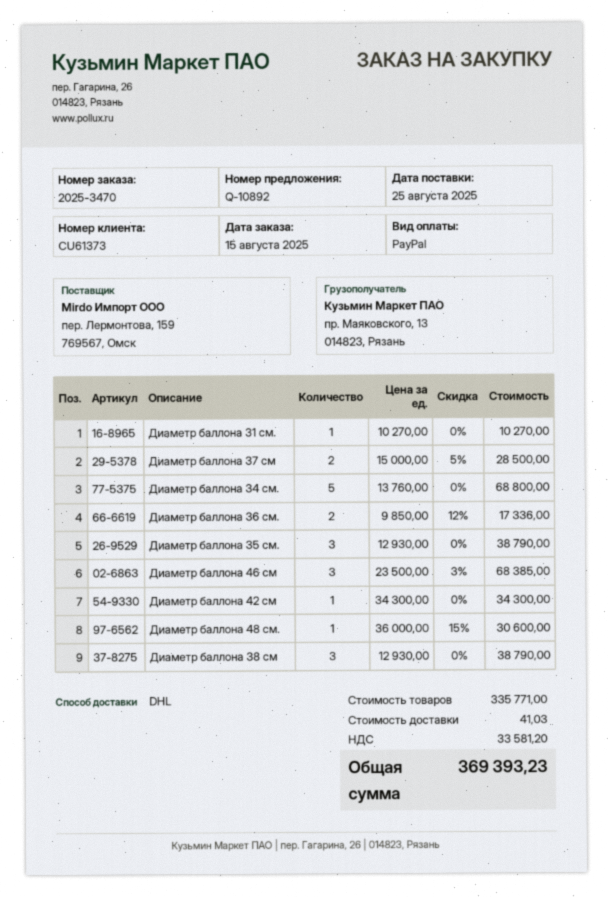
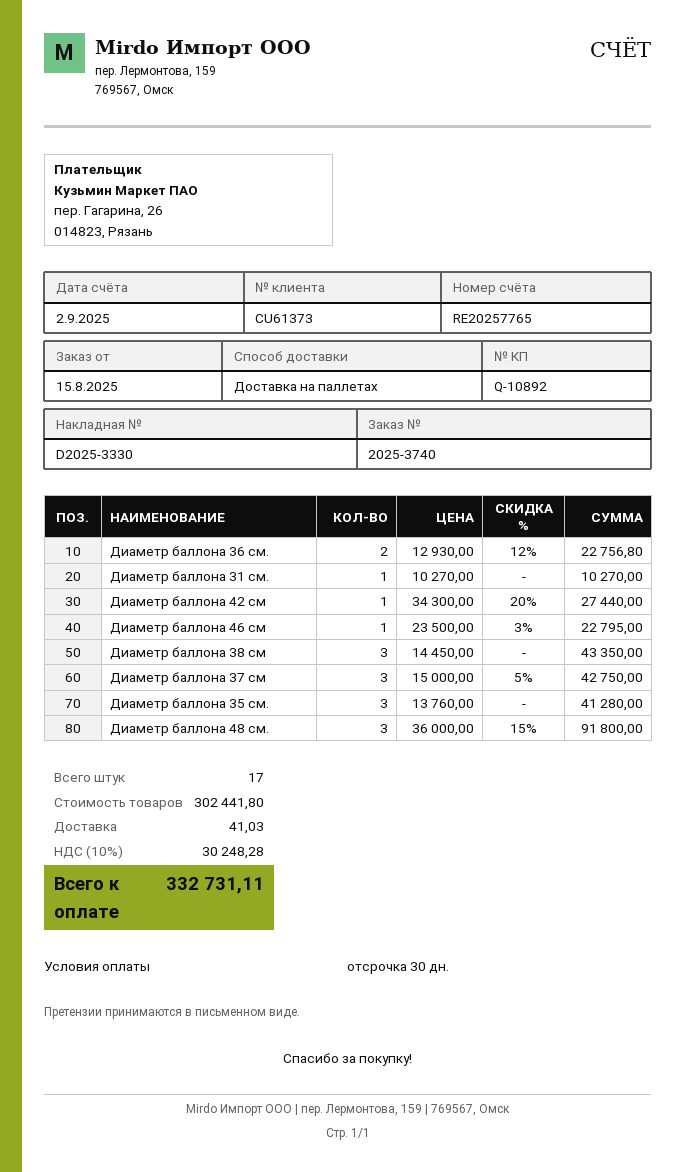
order number: 2025-3470 -> 2025-3740
shipping method: DHL -> pallet freight
Диаметр баллона 37 см: 2 x 15000.00 - 5% = 28500.00 -> 3 x 15000.00 - 5% = 42750.00
Диаметр баллона 34 см.: 5 x 13760.00 = 68800.00 -> none
Диаметр баллона 36 см.: 2 x 9850.00 - 12% = 17336.00 -> 2 x 12930.00 - 12% = 22756.80
Диаметр баллона 35 см.: 3 x 12930.00 = 38790.00 -> 3 x 13760.00 = 41280.00
Диаметр баллона 46 см: 3 x 23500.00 - 3% = 68385.00 -> 1 x 23500.00 - 3% = 22795.00
Диаметр баллона 42 см: 1 x 34300.00 = 34300.00 -> 1 x 34300.00 - 20% = 27440.00
Диаметр баллона 48 см.: 1 x 36000.00 - 15% = 30600.00 -> 3 x 36000.00 - 15% = 91800.00
Диаметр баллона 38 см: 3 x 12930.00 = 38790.00 -> 3 x 14450.00 = 43350.00
subtotal: 335771.00 -> 302441.80
tax: 33581.20 -> 30248.28
total: 369393.23 -> 332731.11

